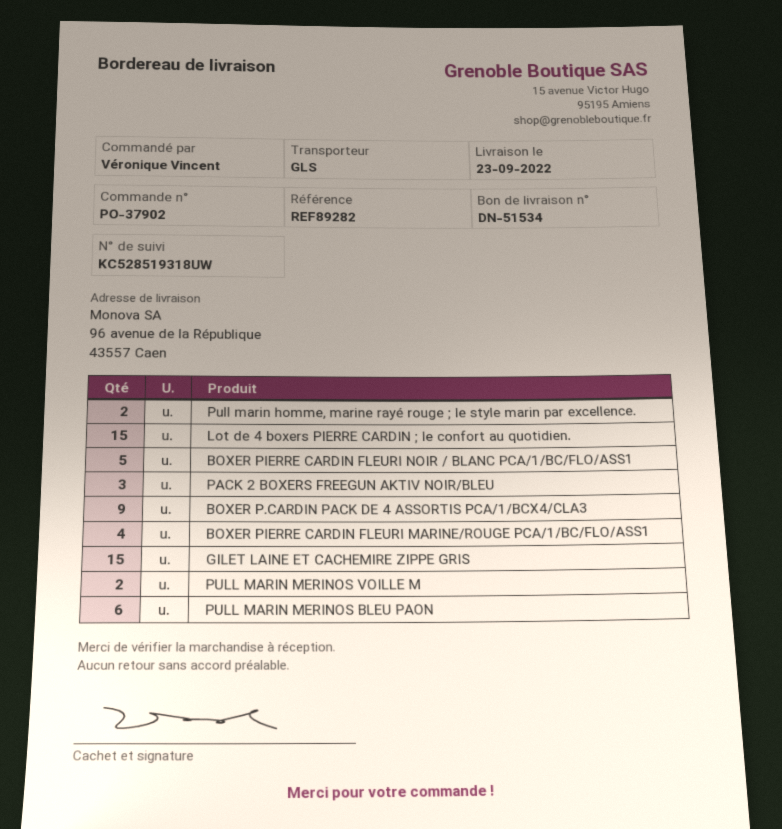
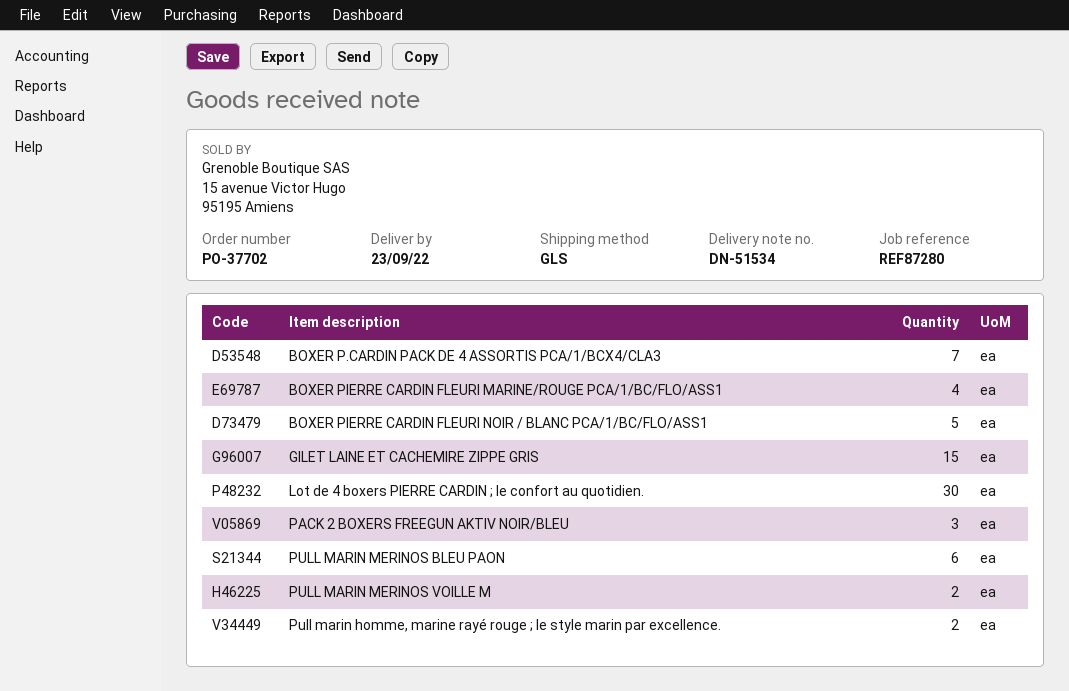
order number: PO-37902 -> PO-37702
reference: REF89282 -> REF87280
Lot de 4 boxers PIERRE CARDIN ; le confort au quotidien.: 15 -> 30
BOXER P.CARDIN PACK DE 4 ASSORTIS PCA/1/BCX4/CLA3: 9 -> 7

